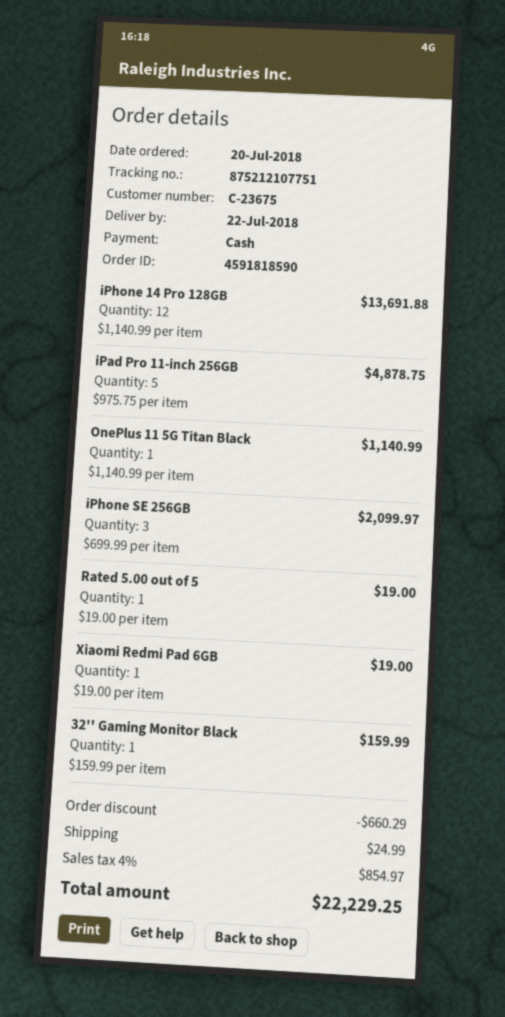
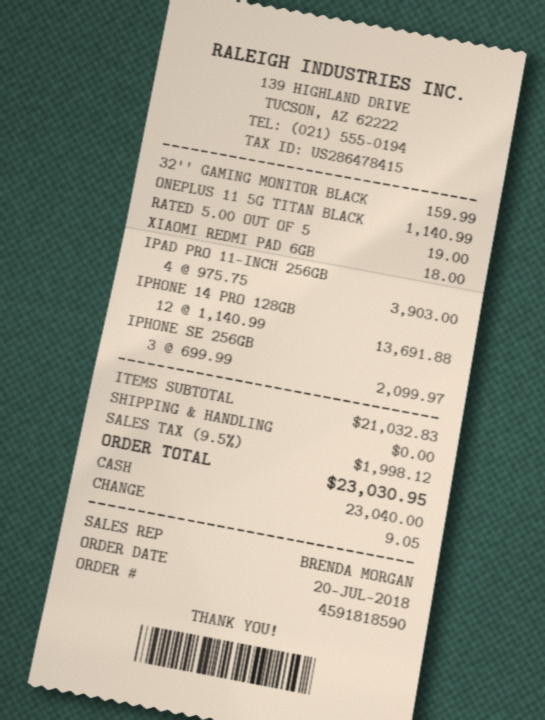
iPad Pro 11-inch 256GB: 5 x 975.75 = 4878.75 -> 4 x 975.75 = 3903.00
Xiaomi Redmi Pad 6GB: 1 x 19.00 = 19.00 -> 1 x 18.00 = 18.00
discount: 660.29 -> none
shipping: 24.99 -> 0.00
tax: 4% = 854.97 -> 9.5% = 1998.12
total: 22229.25 -> 23030.95

